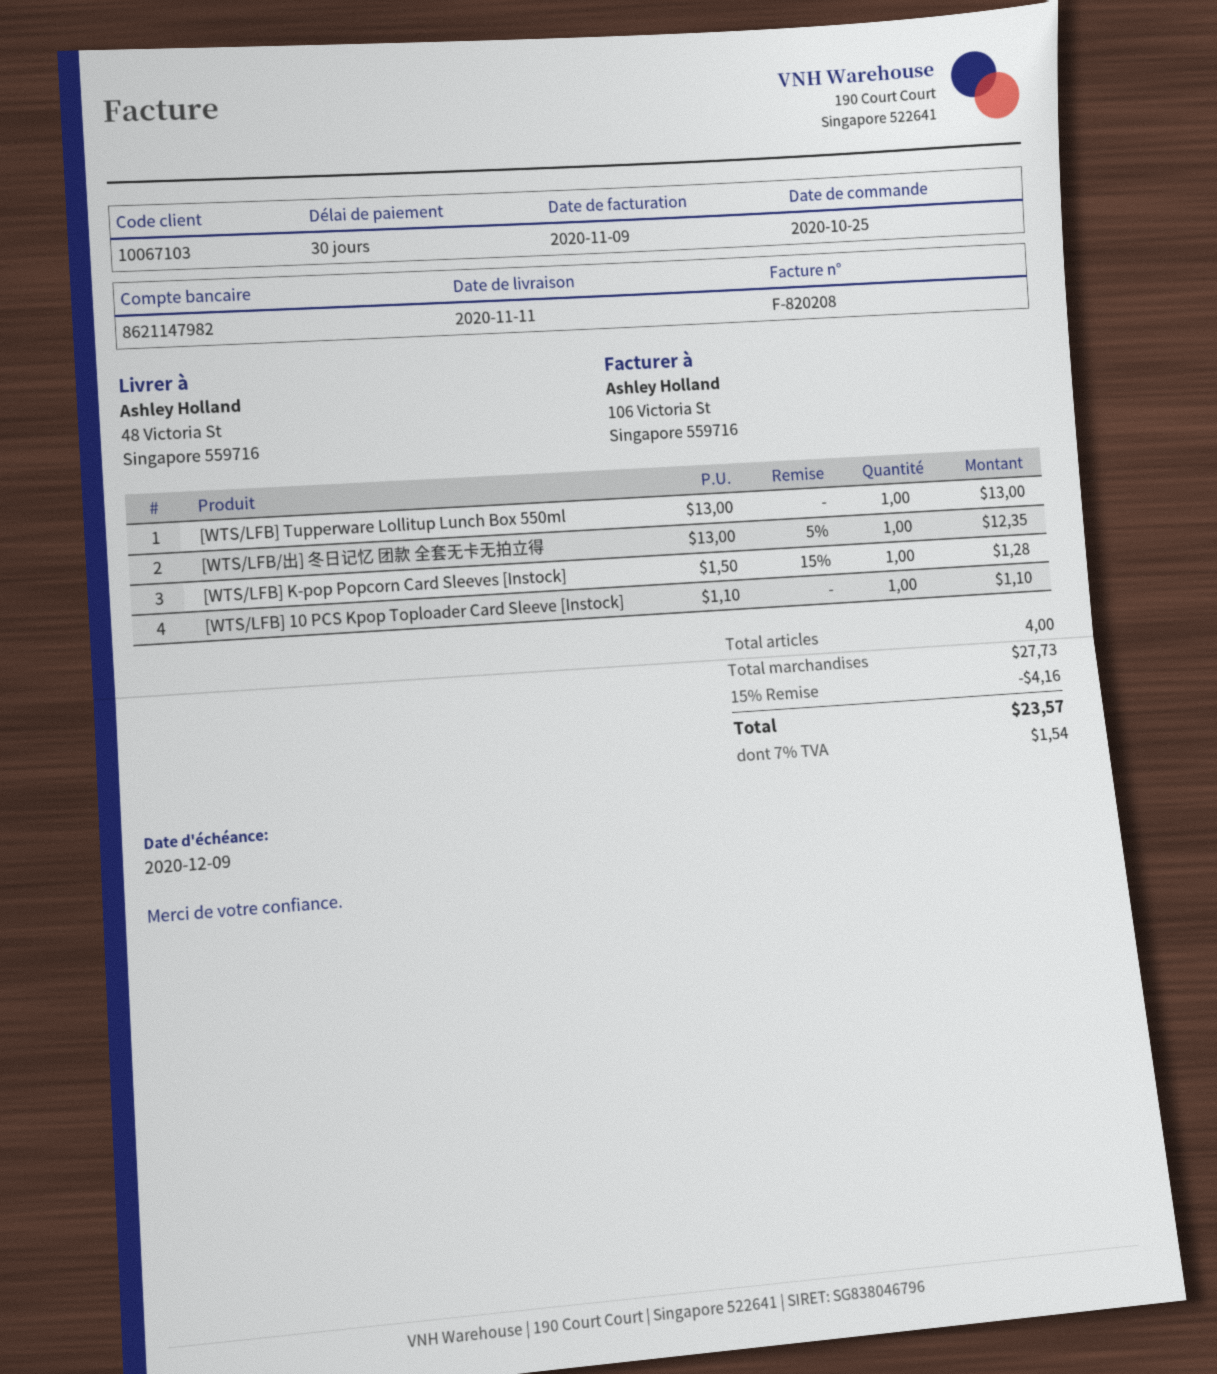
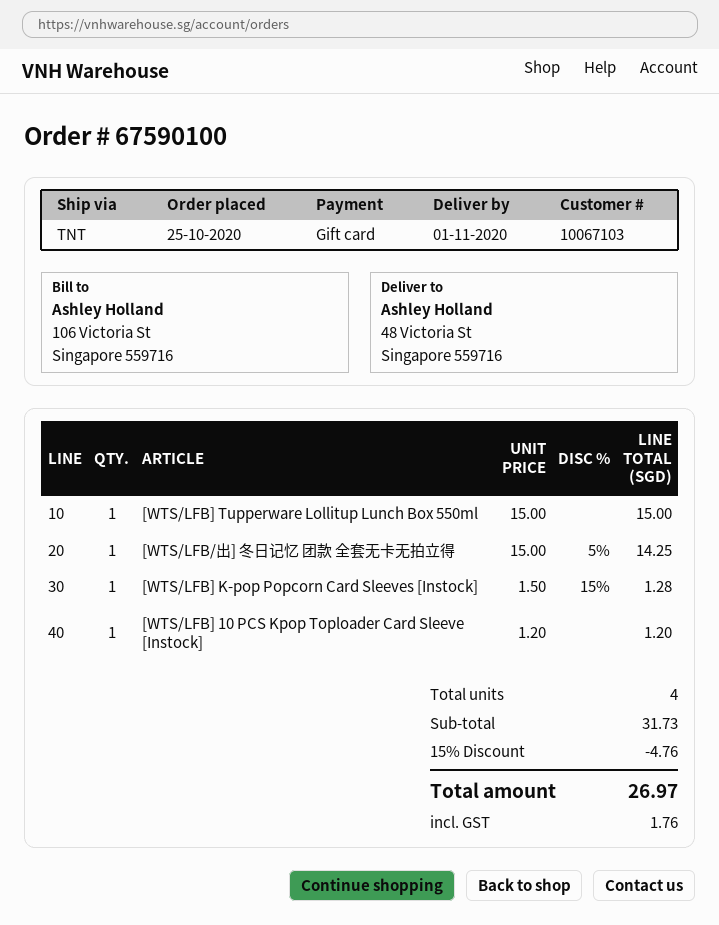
delivery date: 2020-11-11 -> 2020-11-01
[WTS/LFB] Tupperware Lollitup Lunch Box 550ml: 1 x 13.00 = 13.00 -> 1 x 15.00 = 15.00
[WTS/LFB/出] 冬日记忆 团款 全套无卡无拍立得: 1 x 13.00 - 5% = 12.35 -> 1 x 15.00 - 5% = 14.25
[WTS/LFB] 10 PCS Kpop Toploader Card Sleeve [Instock]: 1 x 1.10 = 1.10 -> 1 x 1.20 = 1.20
subtotal: 27.73 -> 31.73
discount: 15% = 4.16 -> 15% = 4.76
tax: 1.54 -> 1.76
total: 23.57 -> 26.97

